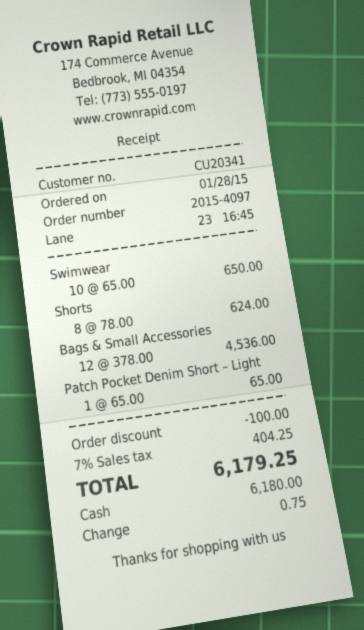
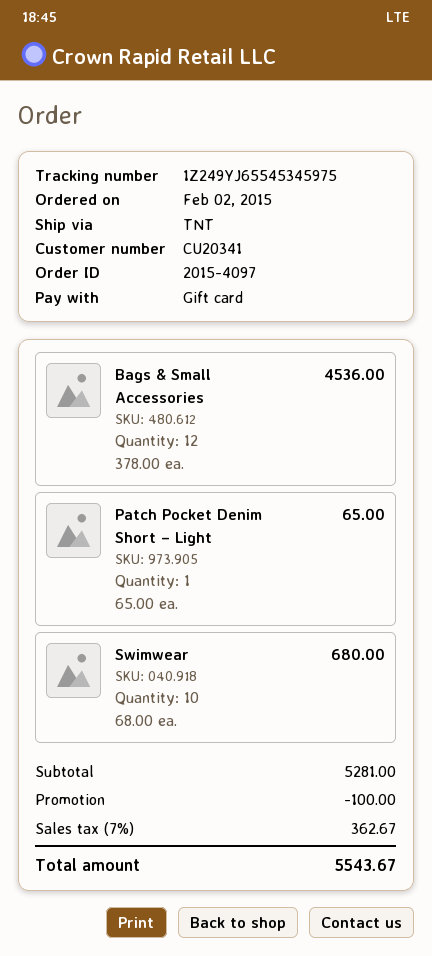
order date: 2015-01-28 -> 2015-02-02
payment method: cash -> gift card
Swimwear: 10 x 65.00 = 650.00 -> 10 x 68.00 = 680.00
Shorts: 8 x 78.00 = 624.00 -> none
tax: 7% = 404.25 -> 7% = 362.67
total: 6179.25 -> 5543.67

